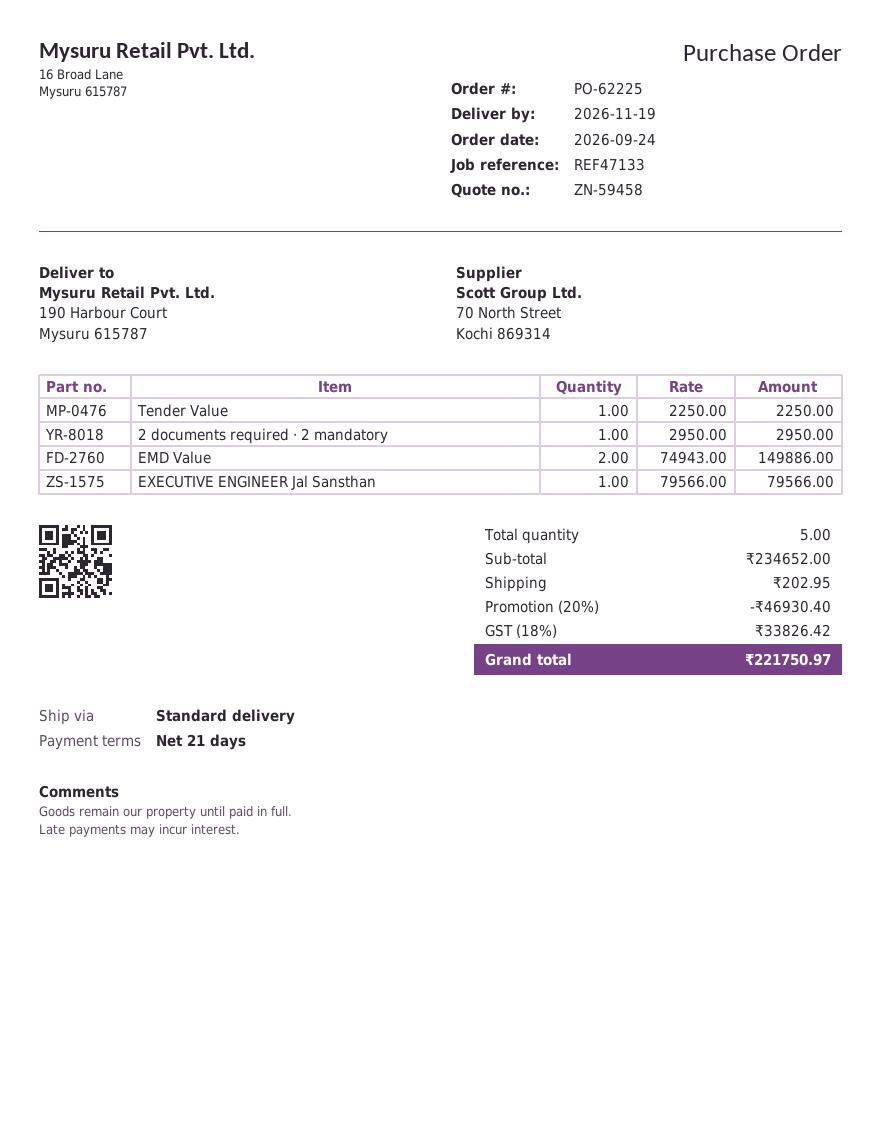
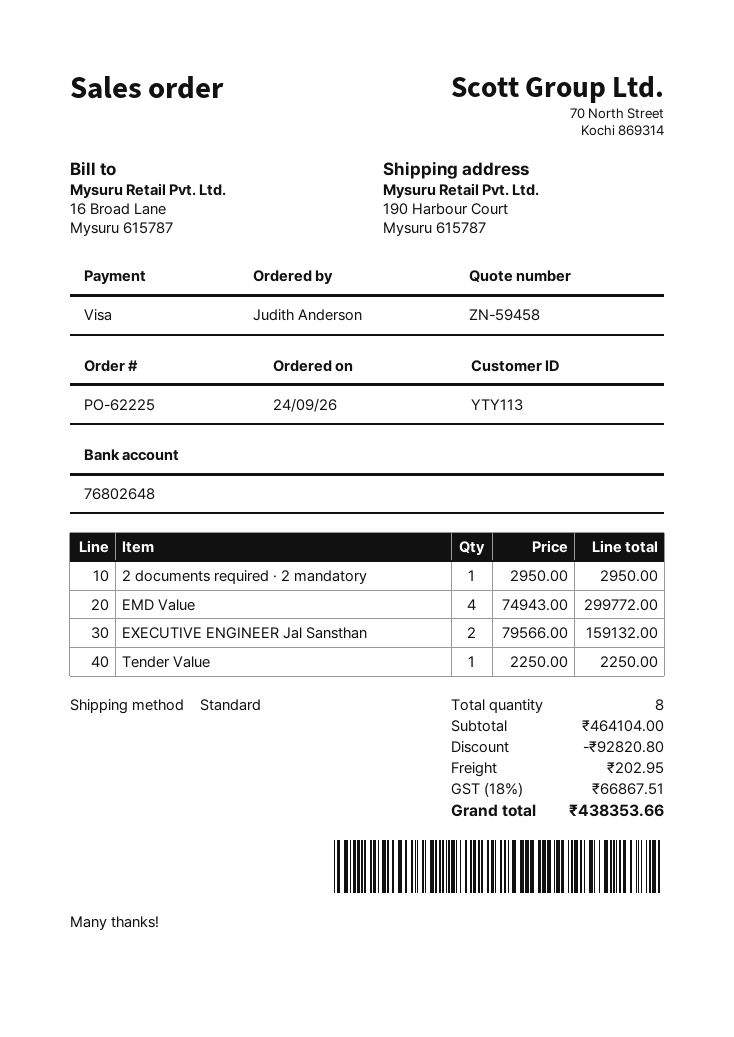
EMD Value: 2 x 74943.00 = 149886.00 -> 4 x 74943.00 = 299772.00
EXECUTIVE ENGINEER Jal Sansthan: 1 x 79566.00 = 79566.00 -> 2 x 79566.00 = 159132.00
total quantity: 5 -> 8
subtotal: 234652.00 -> 464104.00
discount: 46930.40 -> 92820.80
tax: 18% = 33826.42 -> 18% = 66867.51
total: 221750.97 -> 438353.66

